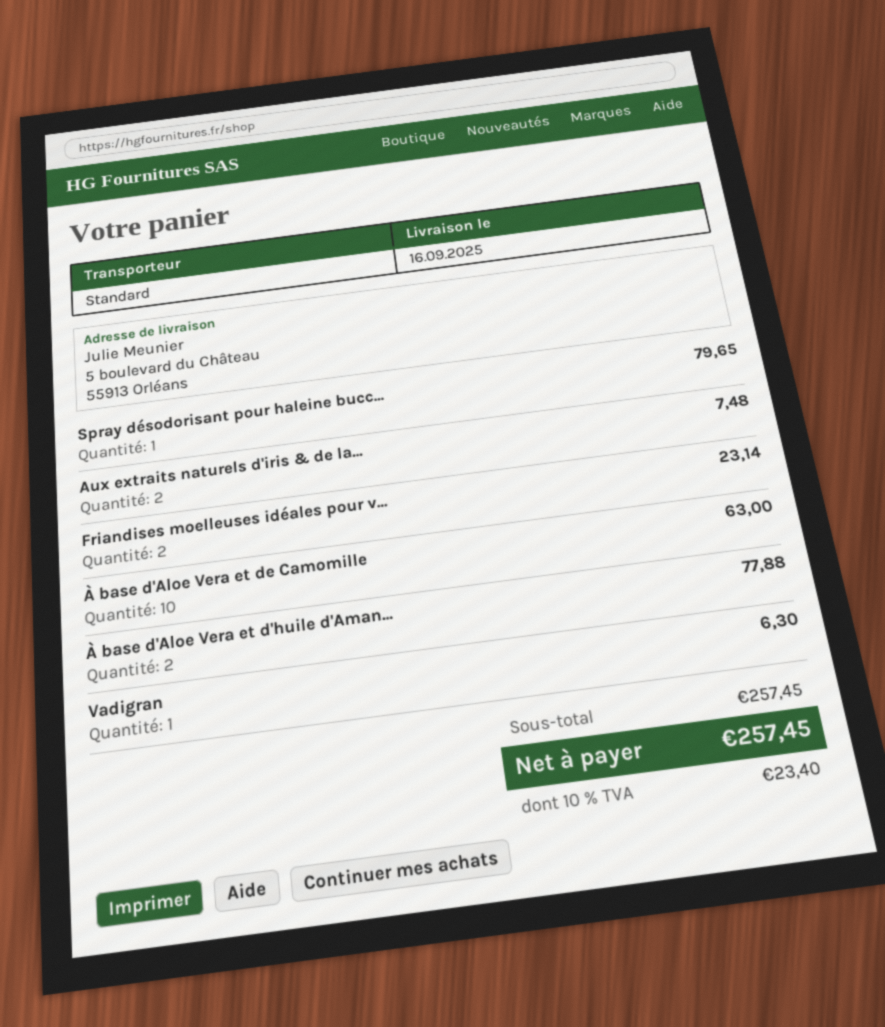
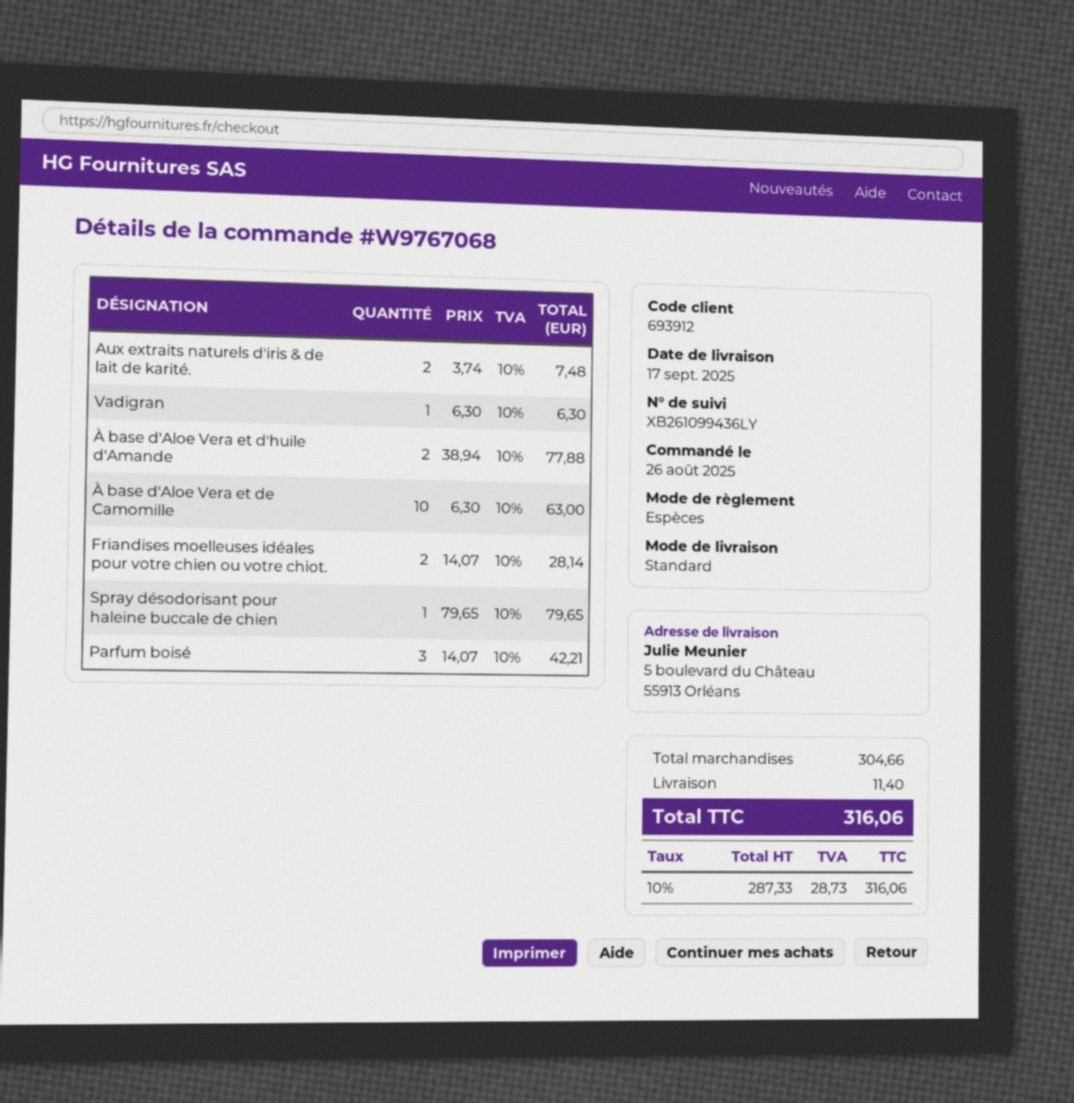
delivery date: 2025-09-16 -> 2025-09-17
Friandises moelleuses idéales pour v...: 2 for 23.14 -> 2 for 28.14
Parfum boisé: none -> 3 for 42.21
subtotal: 257.45 -> 304.66
shipping: none -> 11.40
tax: 10% = 23.40 -> 10% = 28.73
total: 257.45 -> 316.06

